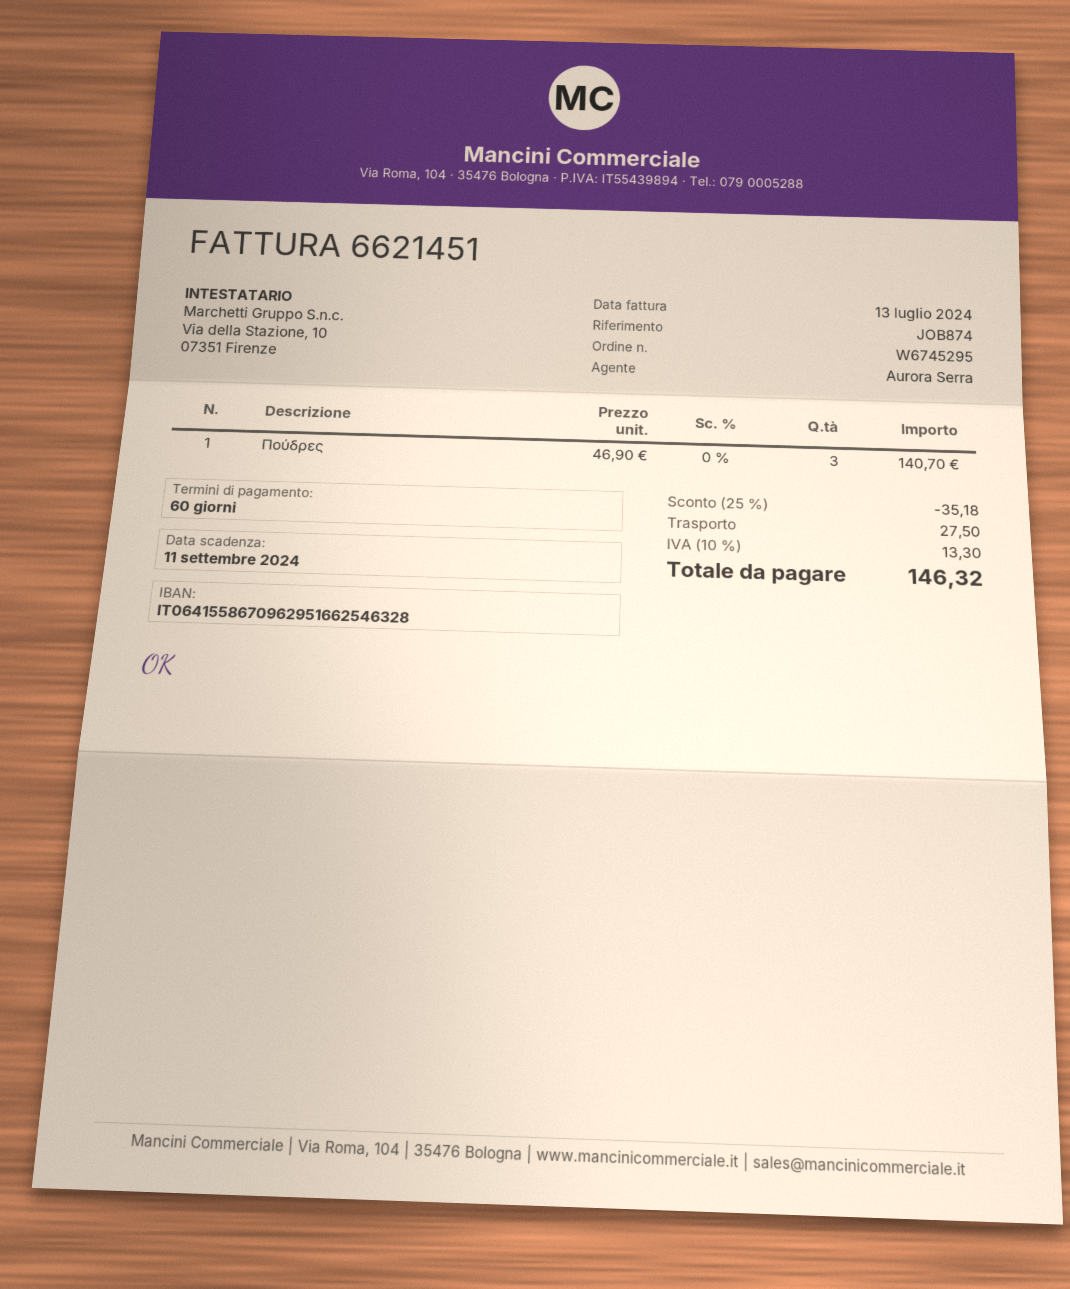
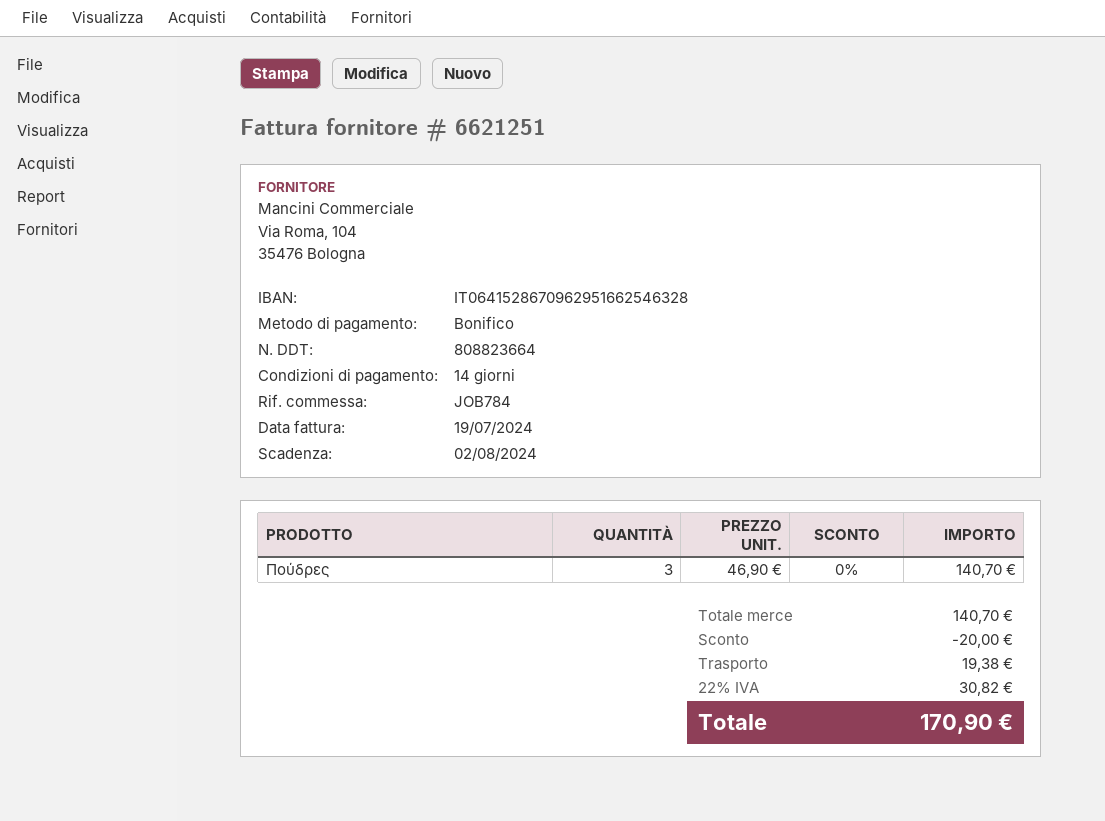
invoice number: 6621451 -> 6621251
invoice date: 2024-07-13 -> 2024-07-19
payment terms: 60 days -> 14 days
due date: 2024-09-11 -> 2024-08-02
reference: JOB874 -> JOB784
bank account: IT0641558670962951662546328 -> IT0641528670962951662546328
discount: 35.18 -> 20.00
shipping: 27.50 -> 19.38
tax: 10% = 13.30 -> 22% = 30.82
total: 146.32 -> 170.90

